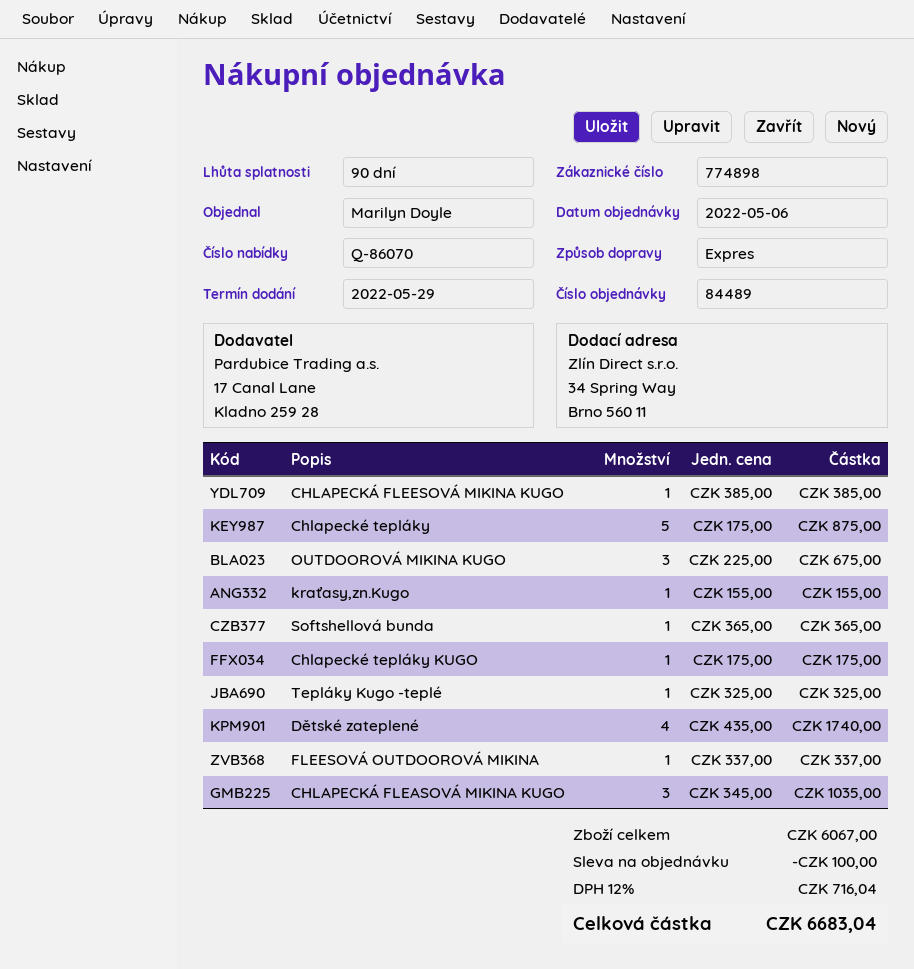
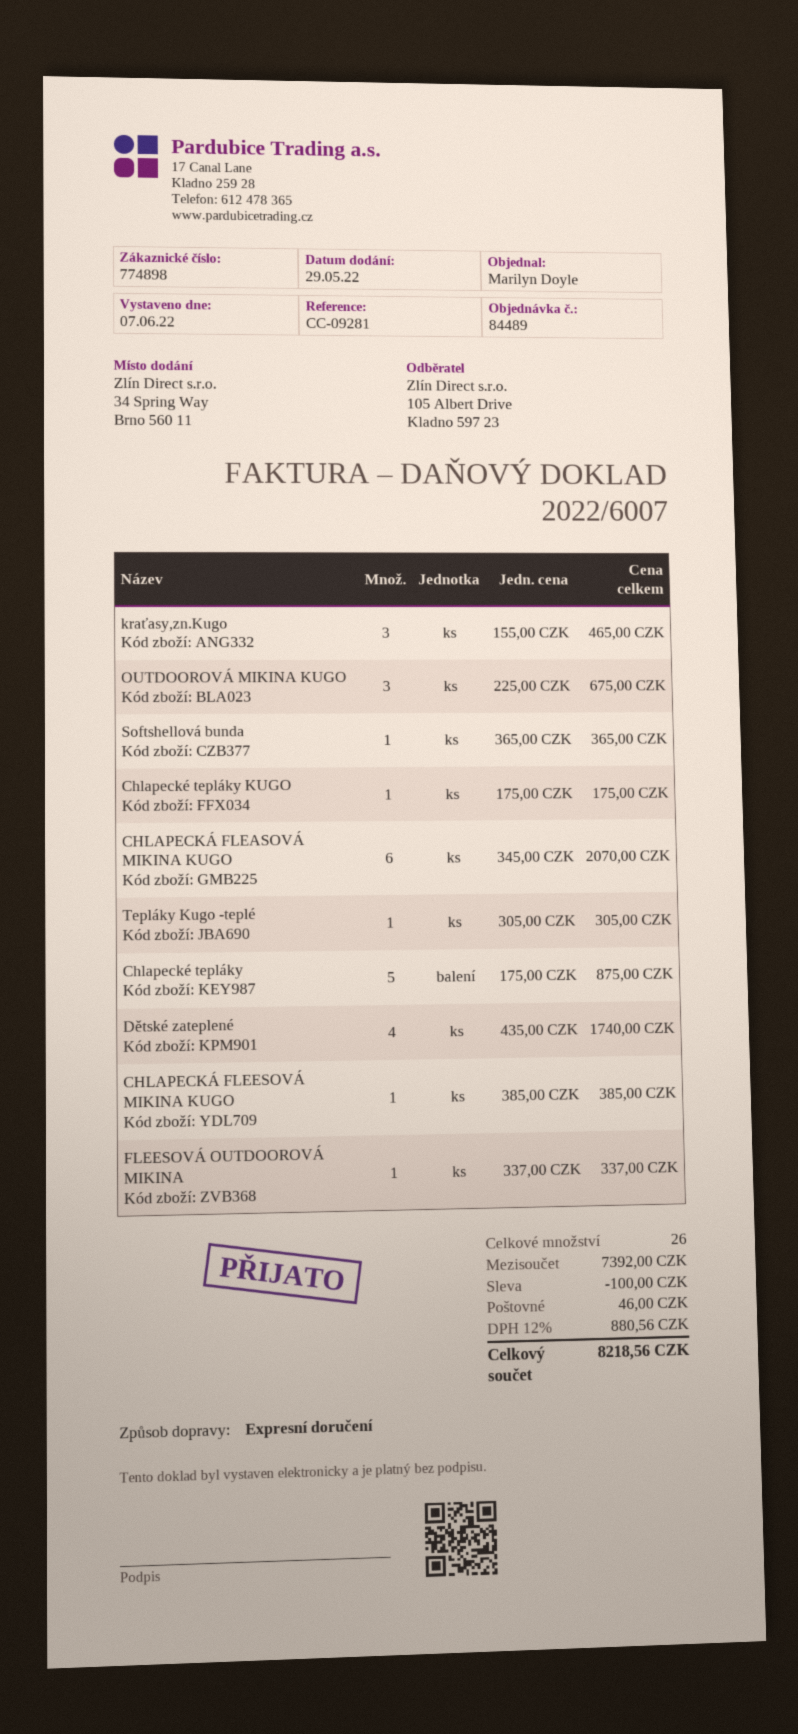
kraťasy,zn.Kugo: 1 x 155.00 = 155.00 -> 3 x 155.00 = 465.00
Tepláky Kugo -teplé: 1 x 325.00 = 325.00 -> 1 x 305.00 = 305.00
CHLAPECKÁ FLEASOVÁ MIKINA KUGO: 3 x 345.00 = 1035.00 -> 6 x 345.00 = 2070.00
subtotal: 6067.00 -> 7392.00
shipping: none -> 46.00
tax: 12% = 716.04 -> 12% = 880.56
total: 6683.04 -> 8218.56

